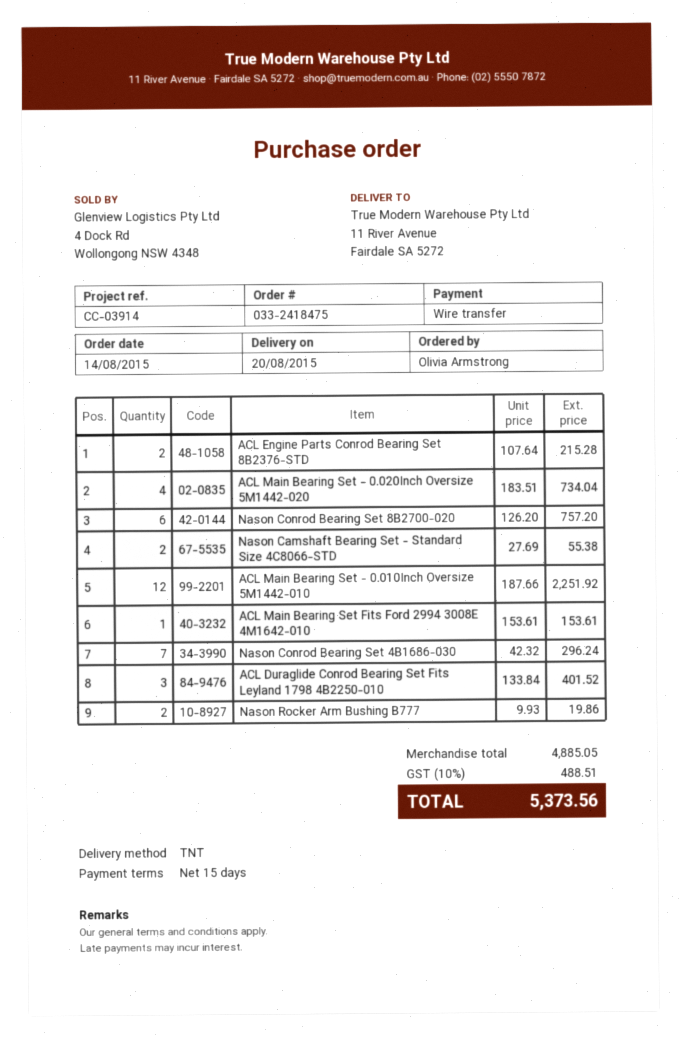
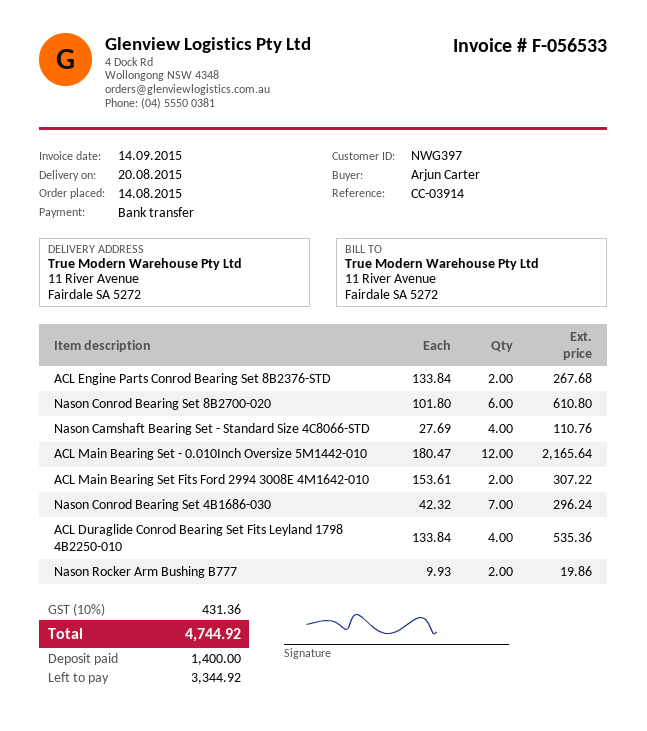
ordered by: Olivia Armstrong -> Arjun Carter
ACL Engine Parts Conrod Bearing Set 8B2376-STD: 2 x 107.64 = 215.28 -> 2 x 133.84 = 267.68
ACL Main Bearing Set - 0.020Inch Oversize 5M1442-020: 4 x 183.51 = 734.04 -> none
Nason Conrod Bearing Set 8B2700-020: 6 x 126.20 = 757.20 -> 6 x 101.80 = 610.80
Nason Camshaft Bearing Set - Standard Size 4C8066-STD: 2 x 27.69 = 55.38 -> 4 x 27.69 = 110.76
ACL Main Bearing Set - 0.010Inch Oversize 5M1442-010: 12 x 187.66 = 2251.92 -> 12 x 180.47 = 2165.64
ACL Main Bearing Set Fits Ford 2994 3008E 4M1642-010: 1 x 153.61 = 153.61 -> 2 x 153.61 = 307.22
ACL Duraglide Conrod Bearing Set Fits Leyland 1798 4B2250-010: 3 x 133.84 = 401.52 -> 4 x 133.84 = 535.36
tax: 10% = 488.51 -> 10% = 431.36
total: 5373.56 -> 4744.92

